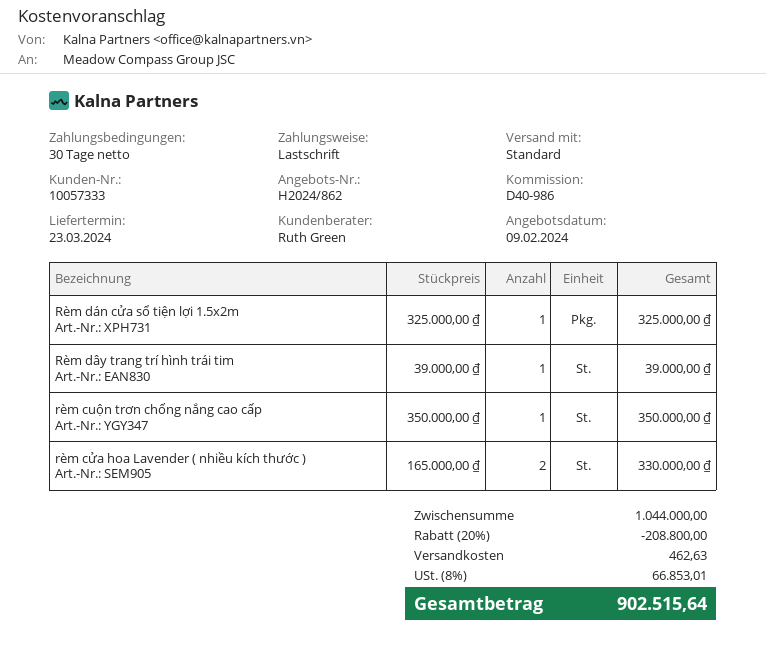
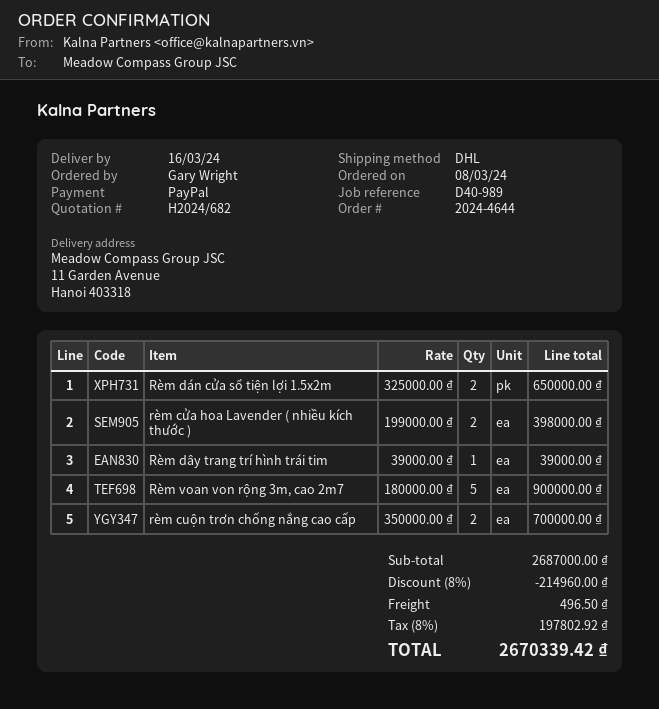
quote number: H2024/862 -> H2024/682
delivery date: 2024-03-23 -> 2024-03-16
reference: D40-986 -> D40-989
payment method: direct debit -> PayPal
shipping method: standard -> DHL
Rèm dán cửa sổ tiện lợi 1.5x2m: 1 x 325000.00 = 325000.00 -> 2 x 325000.00 = 650000.00
rèm cuộn trơn chống nắng cao cấp: 1 x 350000.00 = 350000.00 -> 2 x 350000.00 = 700000.00
rèm cửa hoa Lavender ( nhiều kích thước ): 2 x 165000.00 = 330000.00 -> 2 x 199000.00 = 398000.00
Rèm voan von rộng 3m, cao 2m7: none -> 5 x 180000.00 = 900000.00
subtotal: 1044000.00 -> 2687000.00
discount: 20% = 208800.00 -> 8% = 214960.00
shipping: 462.63 -> 496.50
tax: 8% = 66853.01 -> 8% = 197802.92
total: 902515.64 -> 2670339.42

